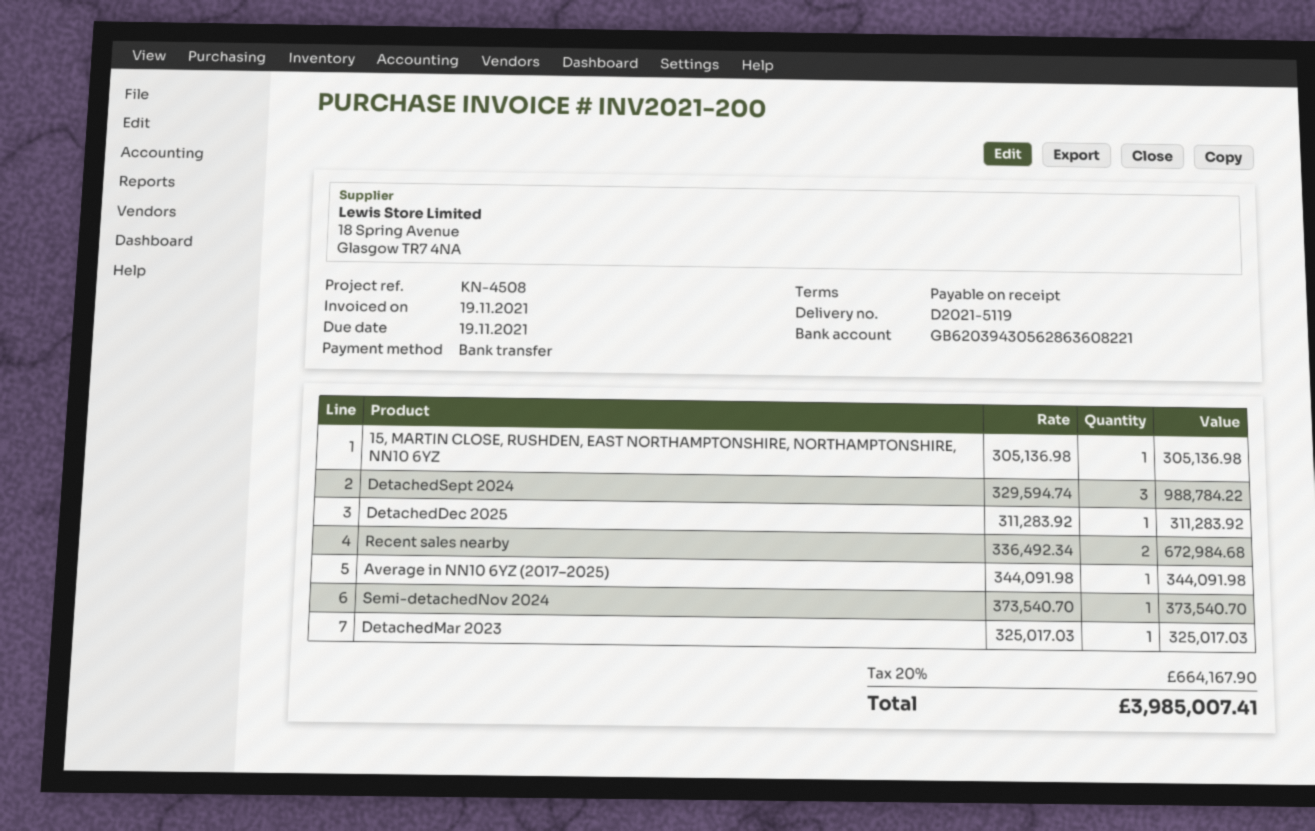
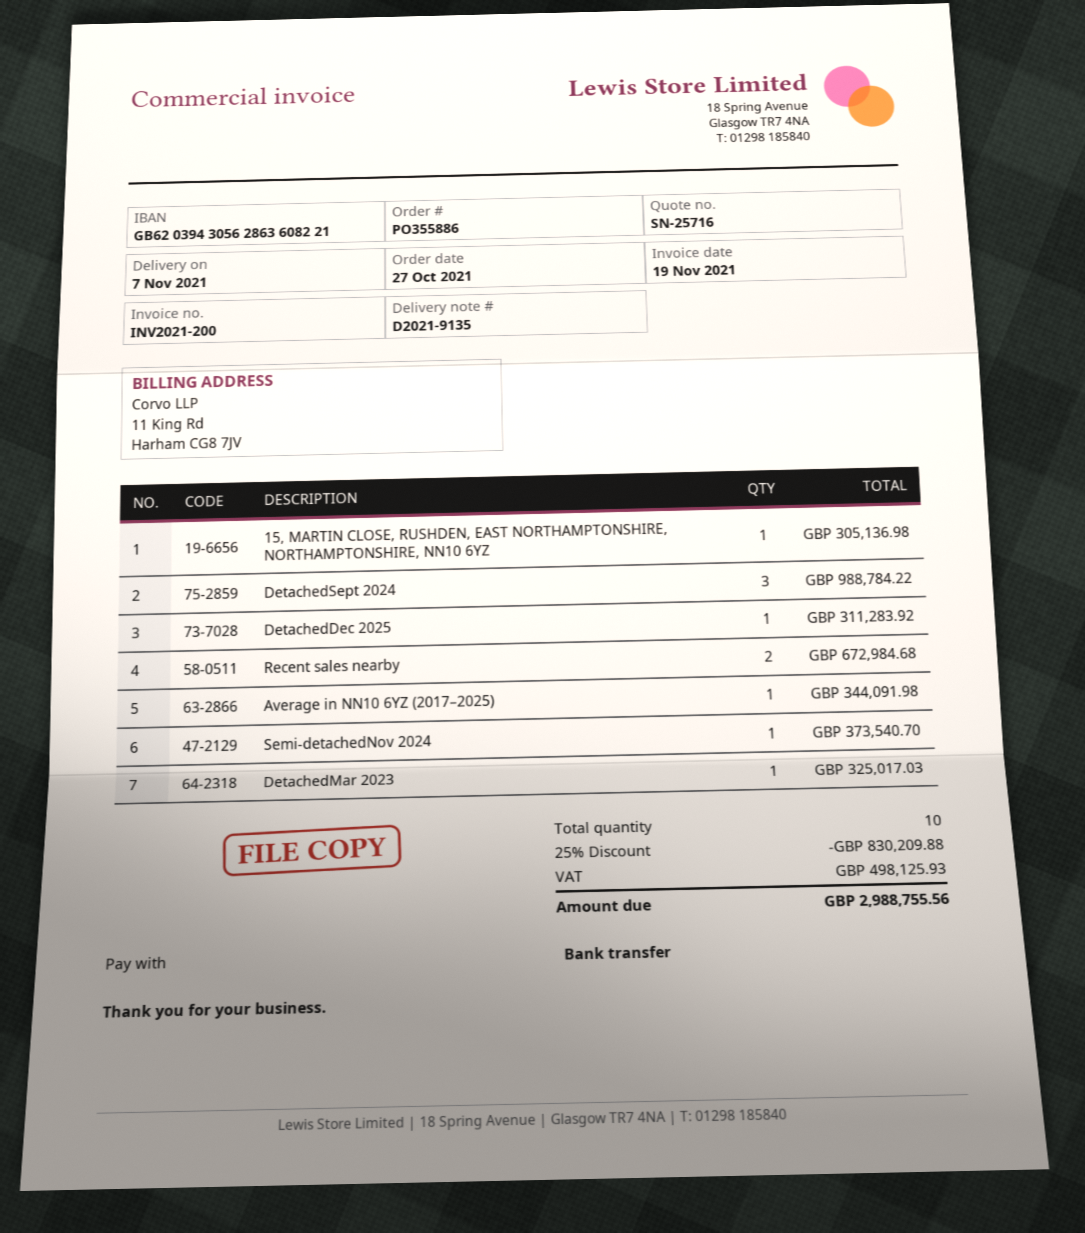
delivery note number: D2021-5119 -> D2021-9135
discount: none -> 25% = 830209.88
tax: 664167.90 -> 498125.93
total: 3985007.41 -> 2988755.56

